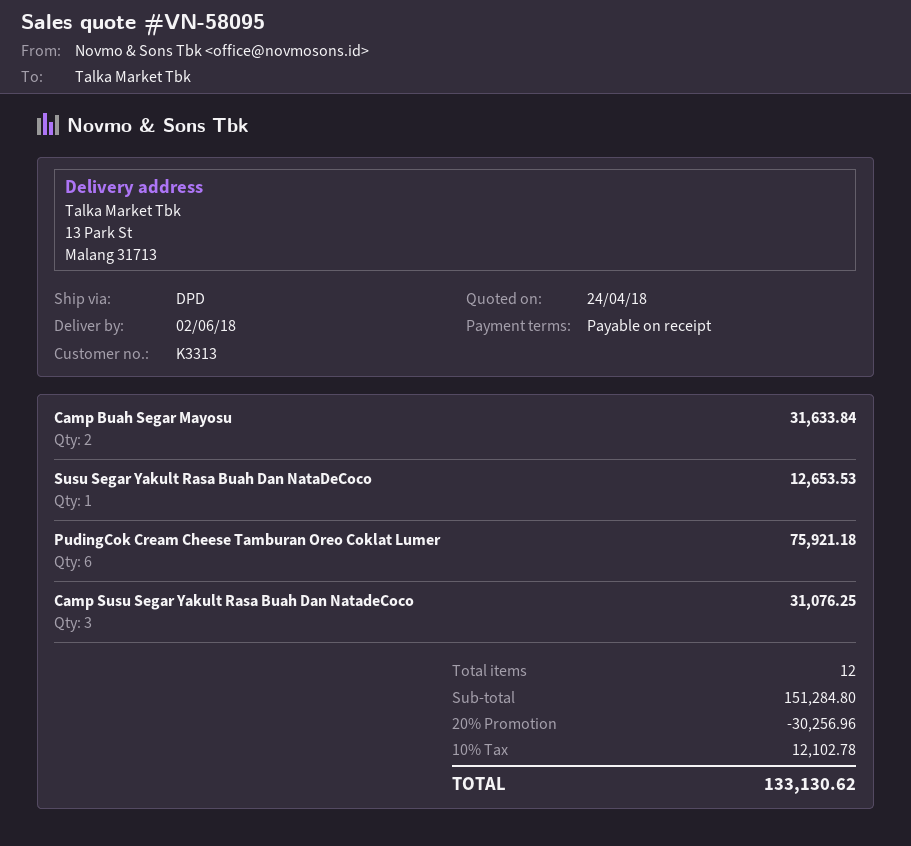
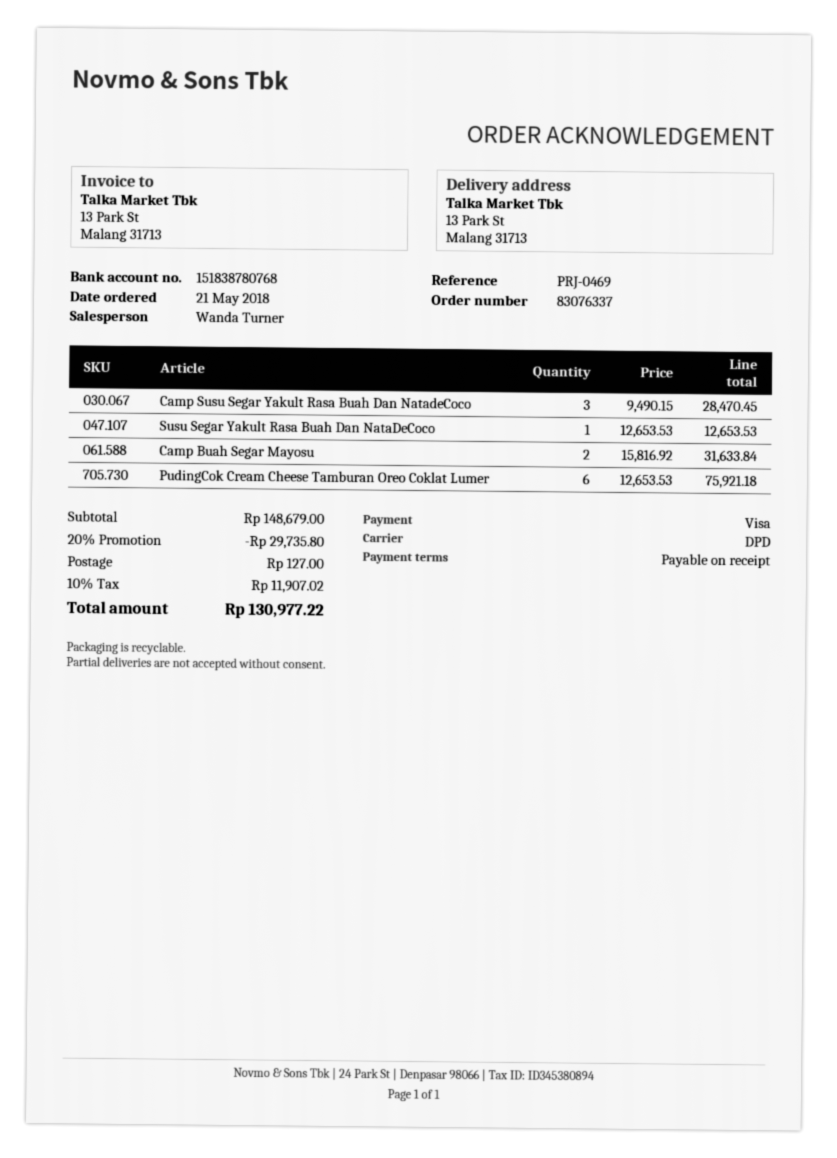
Camp Susu Segar Yakult Rasa Buah Dan NatadeCoco: 3 for 31076.25 -> 3 for 28470.45
subtotal: 151284.80 -> 148679.00
discount: 20% = 30256.96 -> 20% = 29735.80
shipping: none -> 127.00
tax: 10% = 12102.78 -> 10% = 11907.02
total: 133130.62 -> 130977.22

